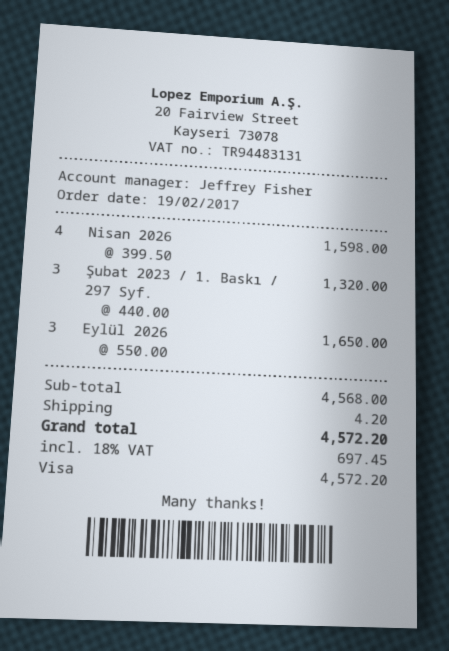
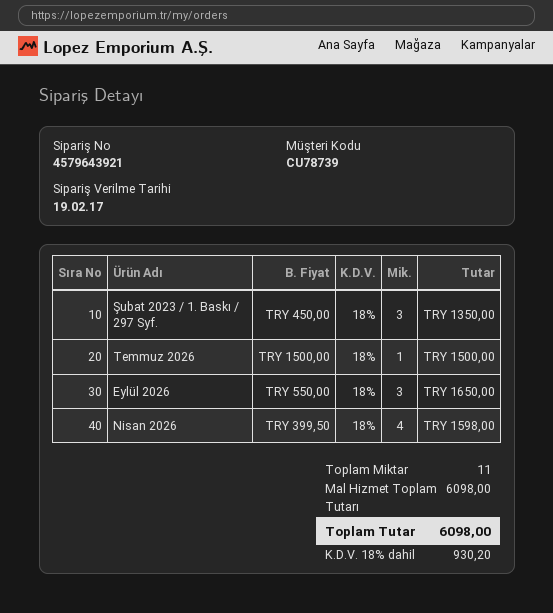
Şubat 2023 / 1. Baskı / 297 Syf.: 3 x 440.00 = 1320.00 -> 3 x 450.00 = 1350.00
Temmuz 2026: none -> 1 x 1500.00 = 1500.00
subtotal: 4568.00 -> 6098.00
shipping: 4.20 -> none
tax: 18% = 697.45 -> 18% = 930.20
total: 4572.20 -> 6098.00

